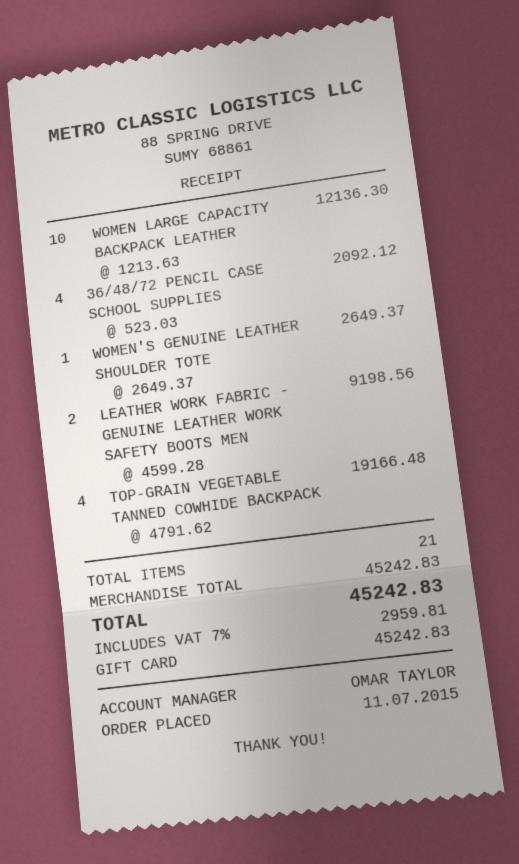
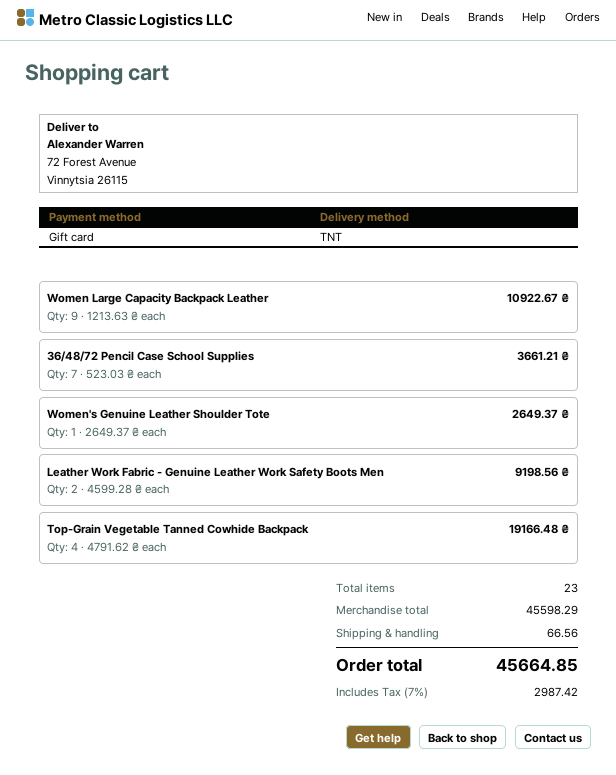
WOMEN LARGE CAPACITY BACKPACK LEATHER: 10 x 1213.63 = 12136.30 -> 9 x 1213.63 = 10922.67
36/48/72 PENCIL CASE SCHOOL SUPPLIES: 4 x 523.03 = 2092.12 -> 7 x 523.03 = 3661.21
total quantity: 21 -> 23
subtotal: 45242.83 -> 45598.29
shipping: none -> 66.56
tax: 7% = 2959.81 -> 7% = 2987.42
total: 45242.83 -> 45664.85

